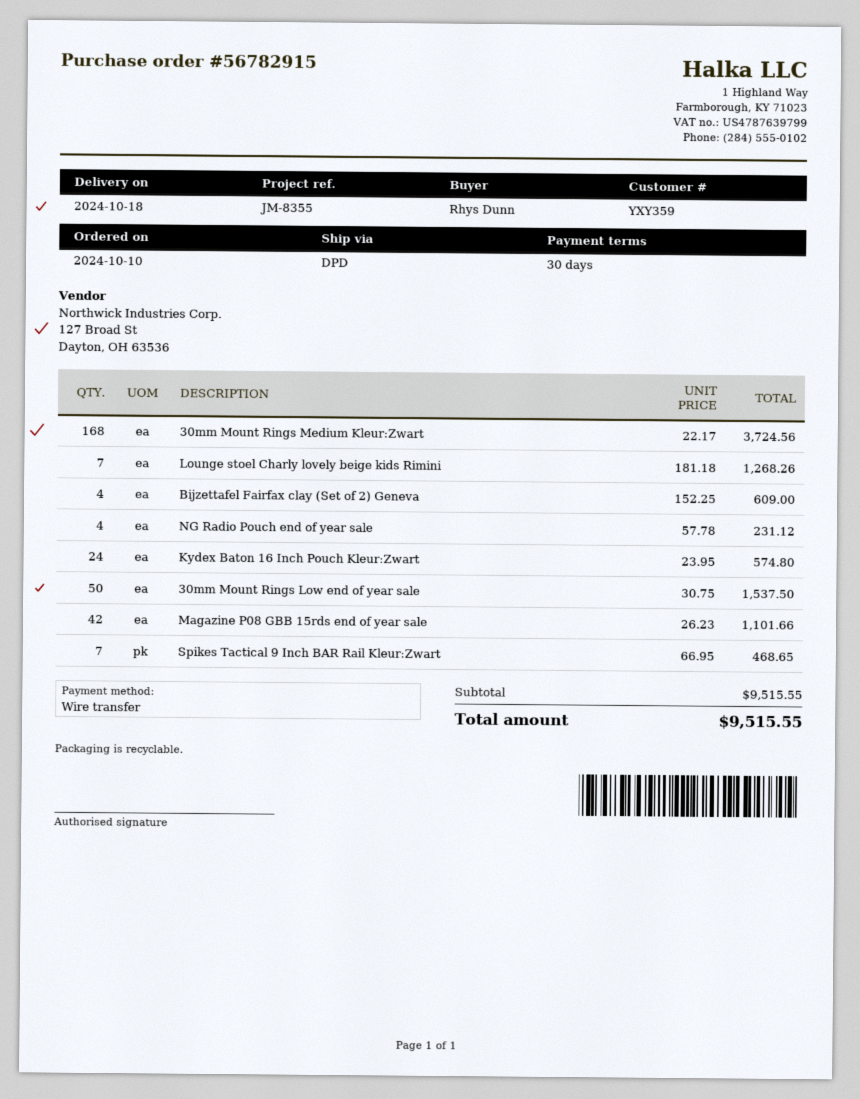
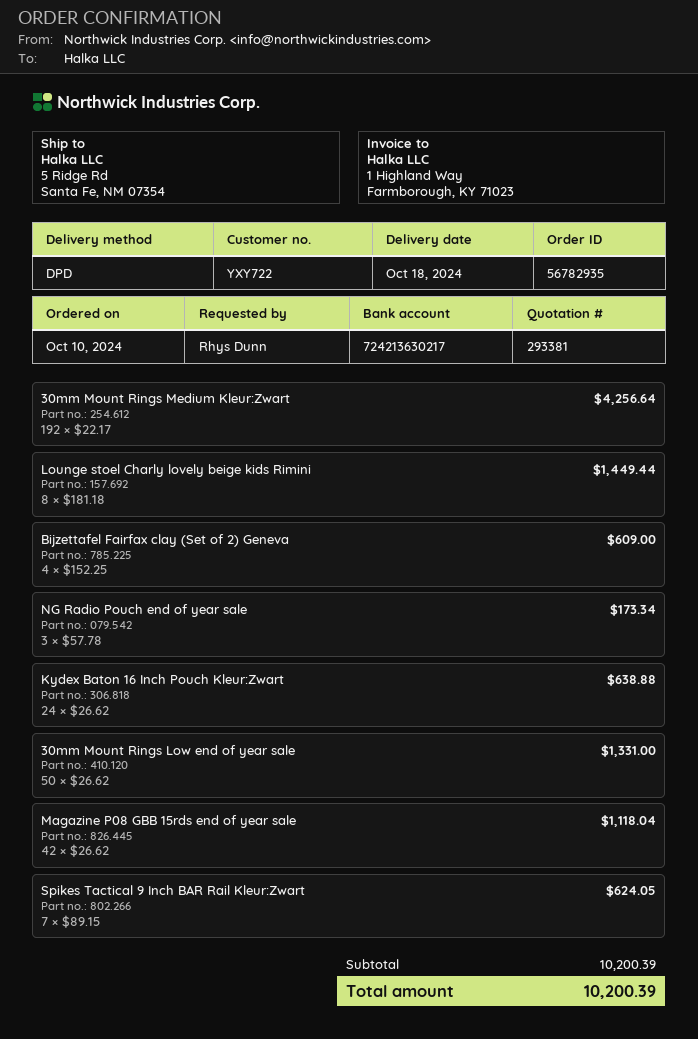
order number: 56782915 -> 56782935
customer number: YXY359 -> YXY722
30mm Mount Rings Medium Kleur:Zwart: 168 x 22.17 = 3724.56 -> 192 x 22.17 = 4256.64
Lounge stoel Charly lovely beige kids Rimini: 7 x 181.18 = 1268.26 -> 8 x 181.18 = 1449.44
NG Radio Pouch end of year sale: 4 x 57.78 = 231.12 -> 3 x 57.78 = 173.34
Kydex Baton 16 Inch Pouch Kleur:Zwart: 24 x 23.95 = 574.80 -> 24 x 26.62 = 638.88
30mm Mount Rings Low end of year sale: 50 x 30.75 = 1537.50 -> 50 x 26.62 = 1331.00
Magazine P08 GBB 15rds end of year sale: 42 x 26.23 = 1101.66 -> 42 x 26.62 = 1118.04
Spikes Tactical 9 Inch BAR Rail Kleur:Zwart: 7 x 66.95 = 468.65 -> 7 x 89.15 = 624.05
subtotal: 9515.55 -> 10200.39
total: 9515.55 -> 10200.39

